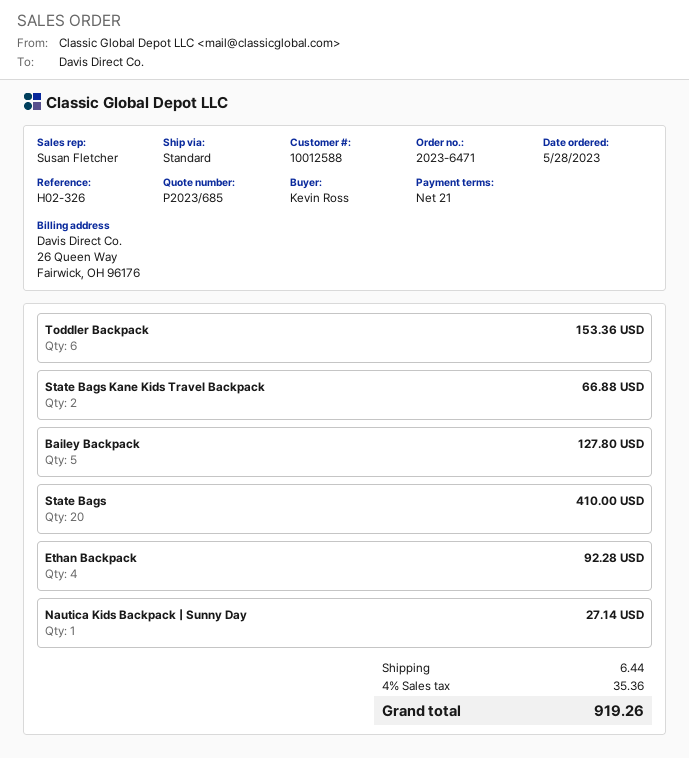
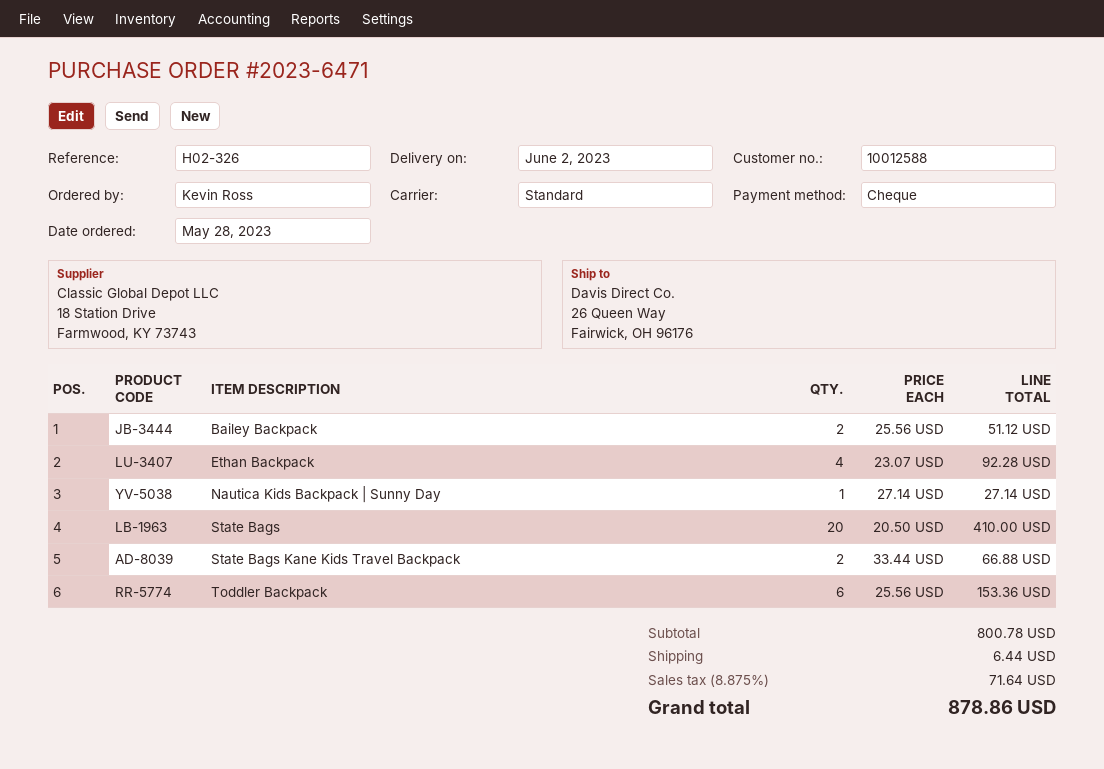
Bailey Backpack: 5 for 127.80 -> 2 for 51.12
tax: 4% = 35.36 -> 8.875% = 71.64
total: 919.26 -> 878.86

